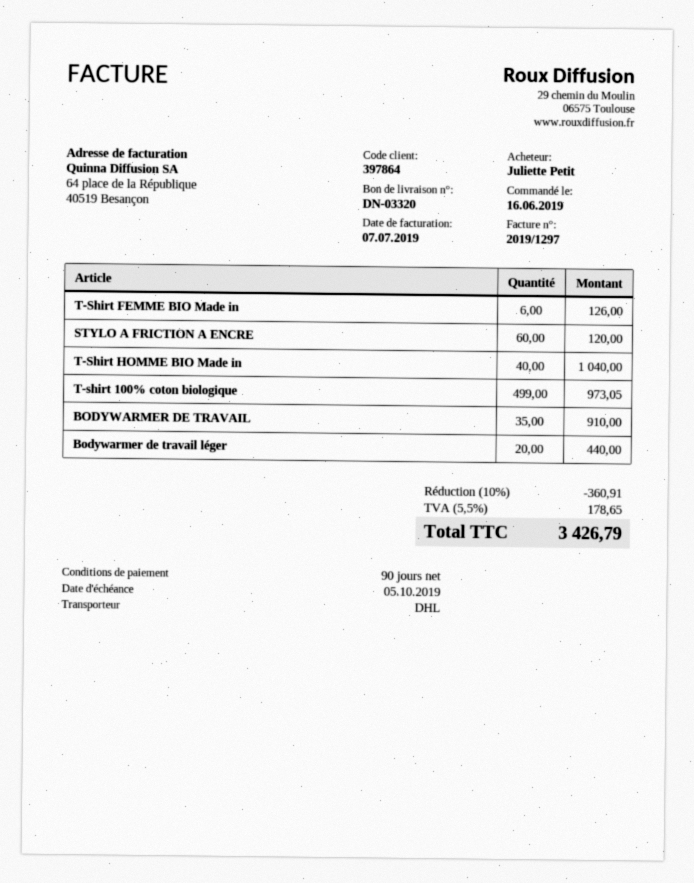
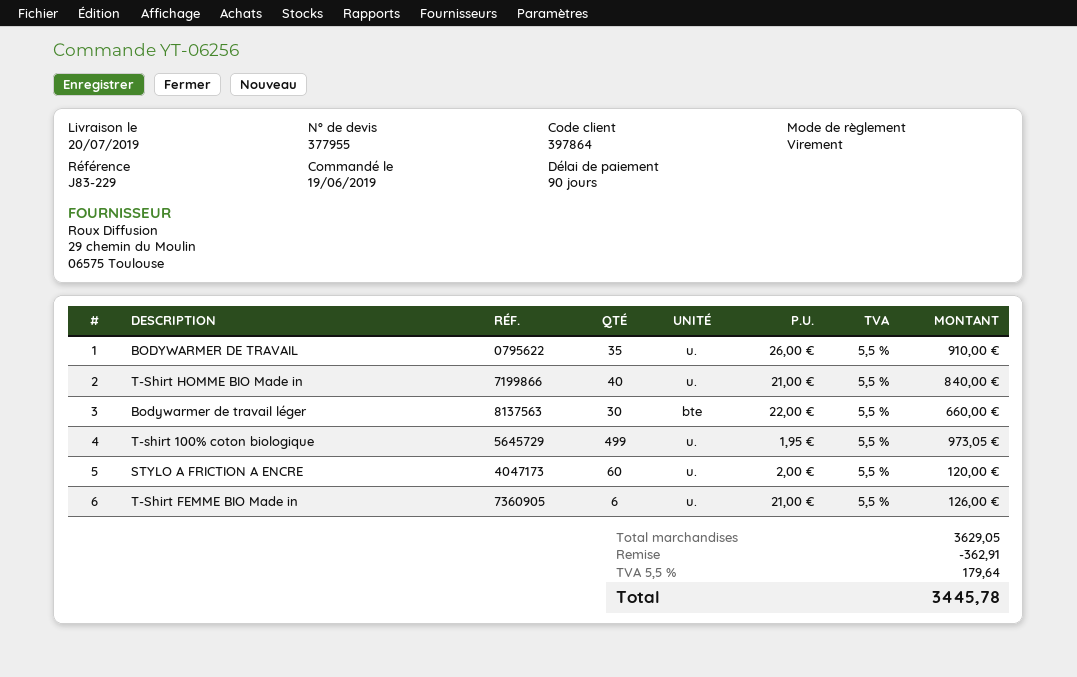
order date: 2019-06-16 -> 2019-06-19
T-Shirt HOMME BIO Made in: 40 for 1040.00 -> 40 for 840.00
Bodywarmer de travail léger: 20 for 440.00 -> 30 for 660.00
discount: 360.91 -> 362.91
tax: 5.5% = 178.65 -> 5.5% = 179.64
total: 3426.79 -> 3445.78

